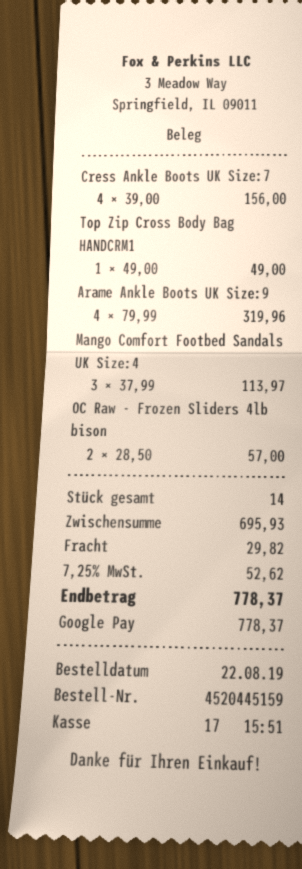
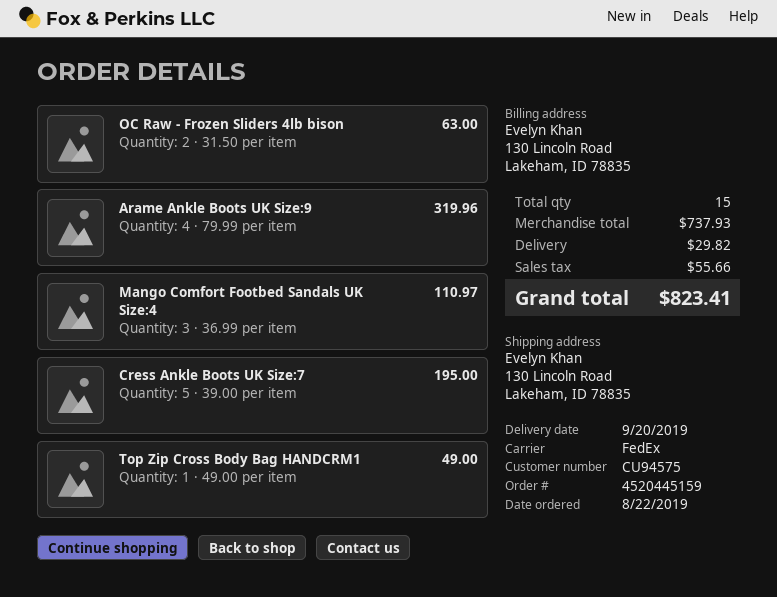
Cress Ankle Boots UK Size:7: 4 x 39.00 = 156.00 -> 5 x 39.00 = 195.00
Mango Comfort Footbed Sandals UK Size:4: 3 x 37.99 = 113.97 -> 3 x 36.99 = 110.97
OC Raw - Frozen Sliders 4lb bison: 2 x 28.50 = 57.00 -> 2 x 31.50 = 63.00
total quantity: 14 -> 15
subtotal: 695.93 -> 737.93
tax: 52.62 -> 55.66
total: 778.37 -> 823.41

